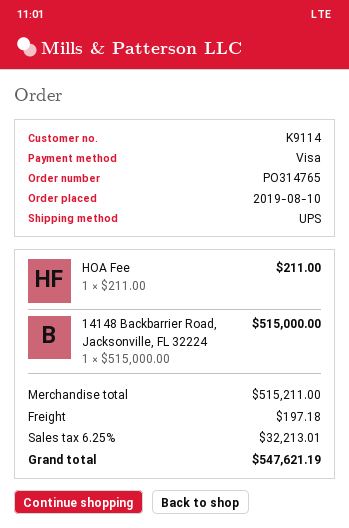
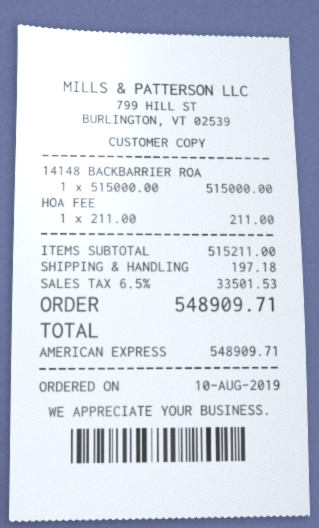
payment method: Visa -> American Express
tax: 6.25% = 32213.01 -> 6.5% = 33501.53
total: 547621.19 -> 548909.71

